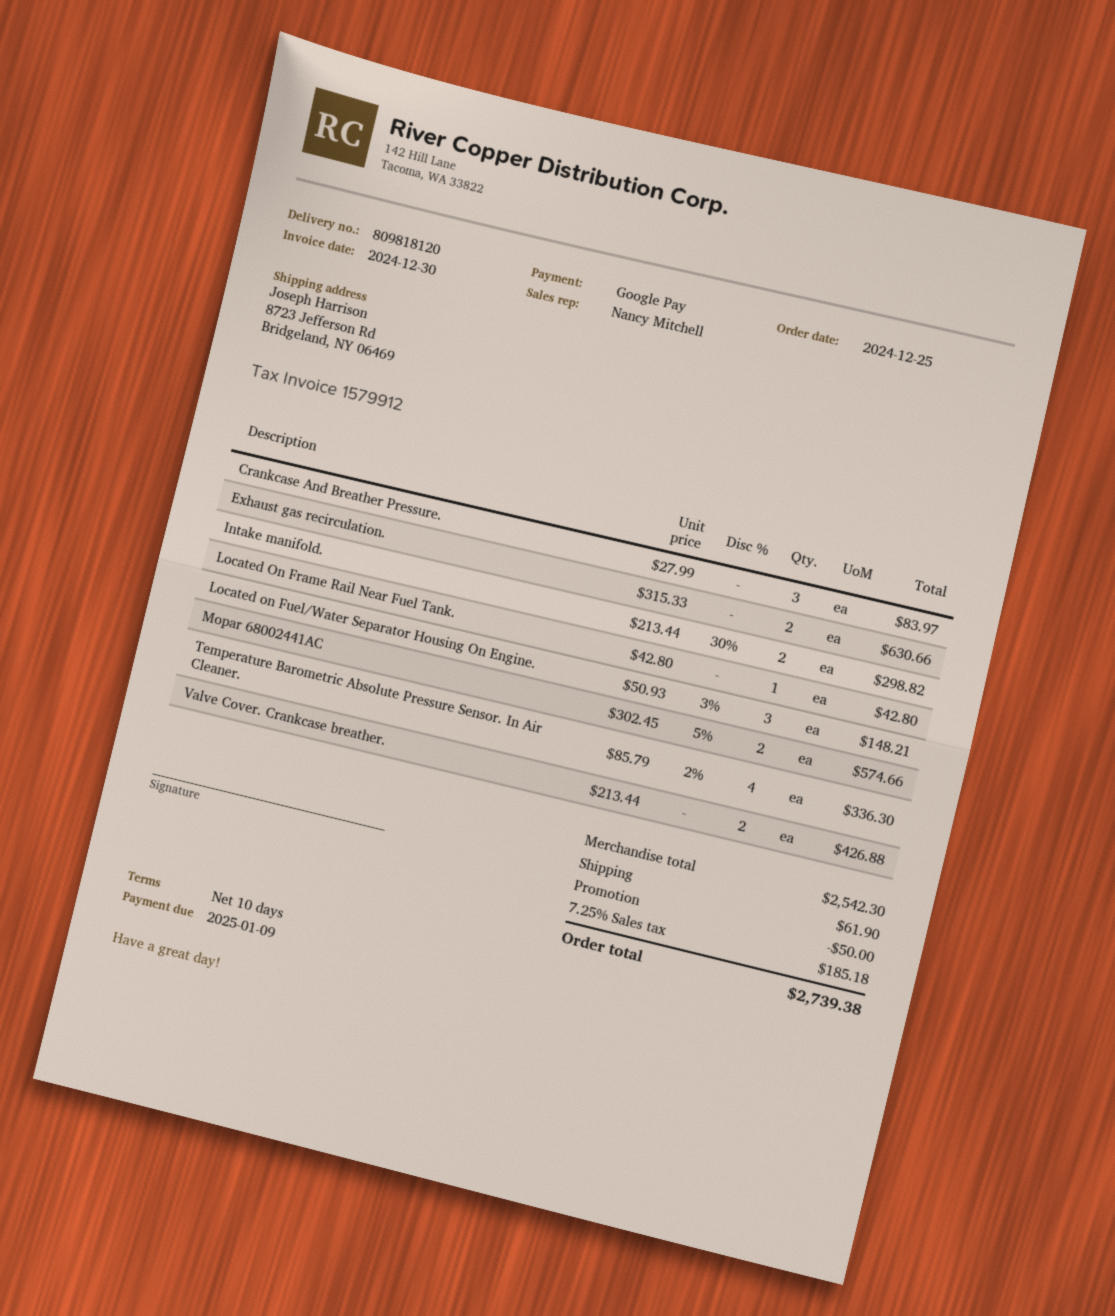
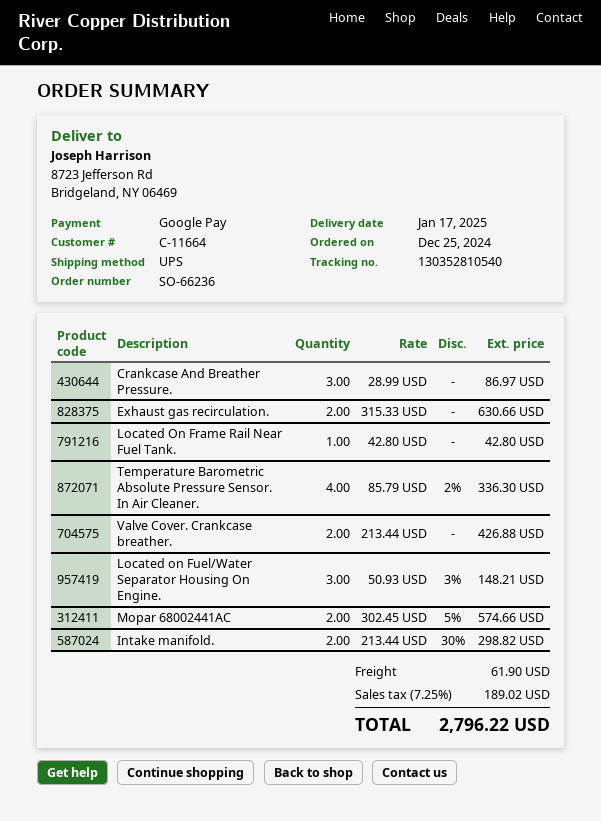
Crankcase And Breather Pressure.: 3 x 27.99 = 83.97 -> 3 x 28.99 = 86.97
discount: 50.00 -> none
tax: 7.25% = 185.18 -> 7.25% = 189.02
total: 2739.38 -> 2796.22

